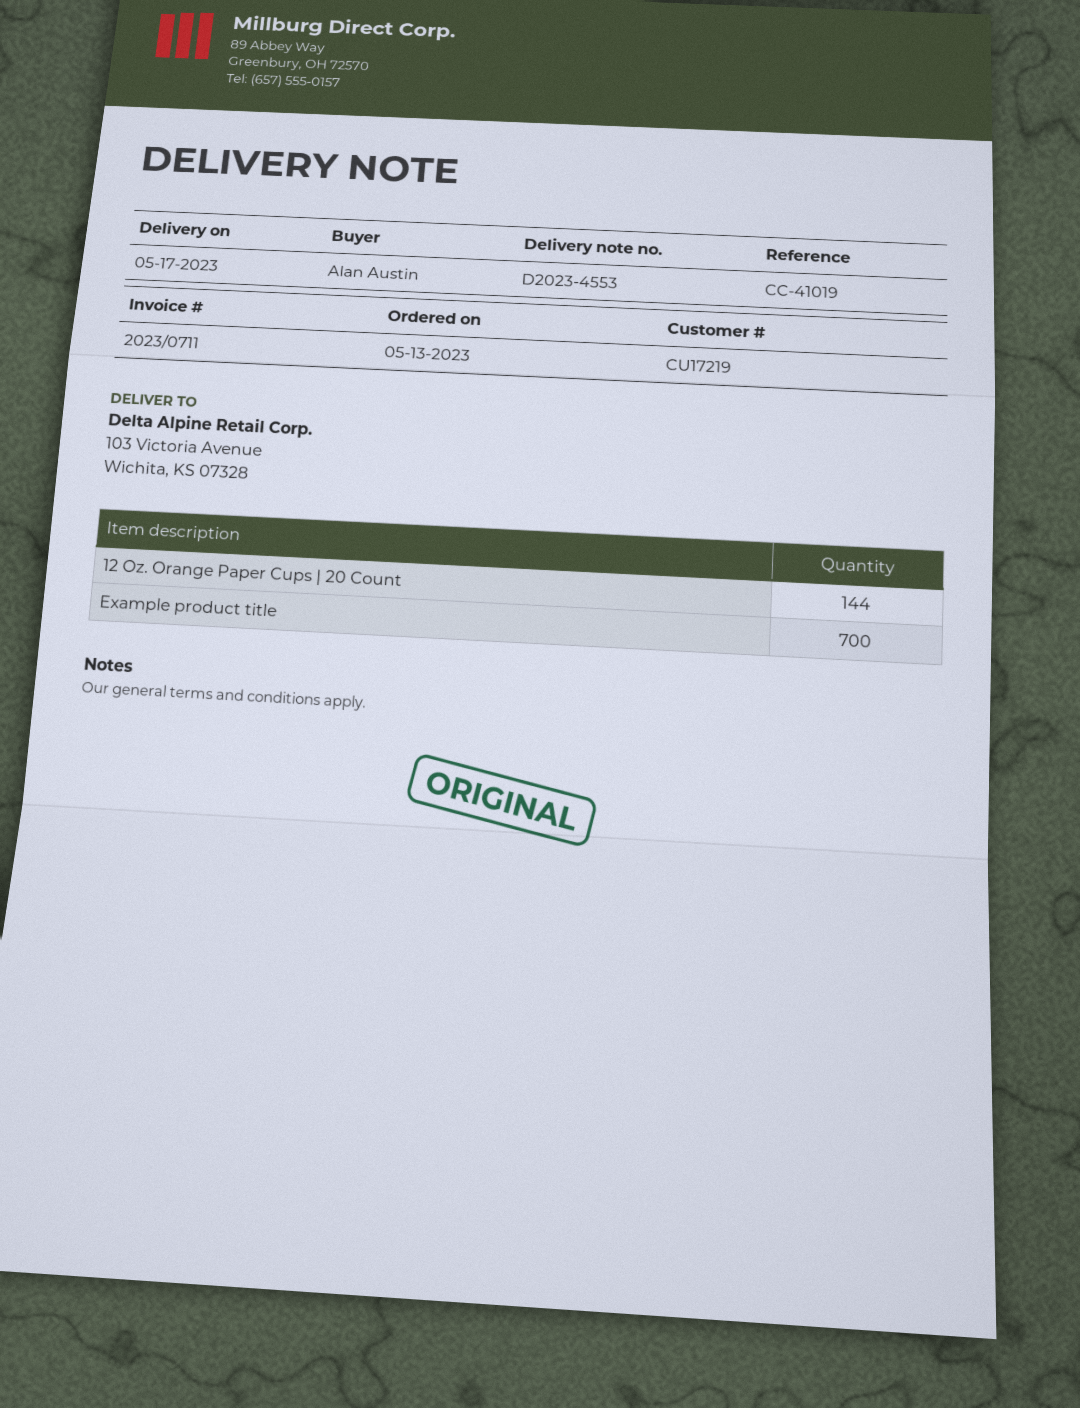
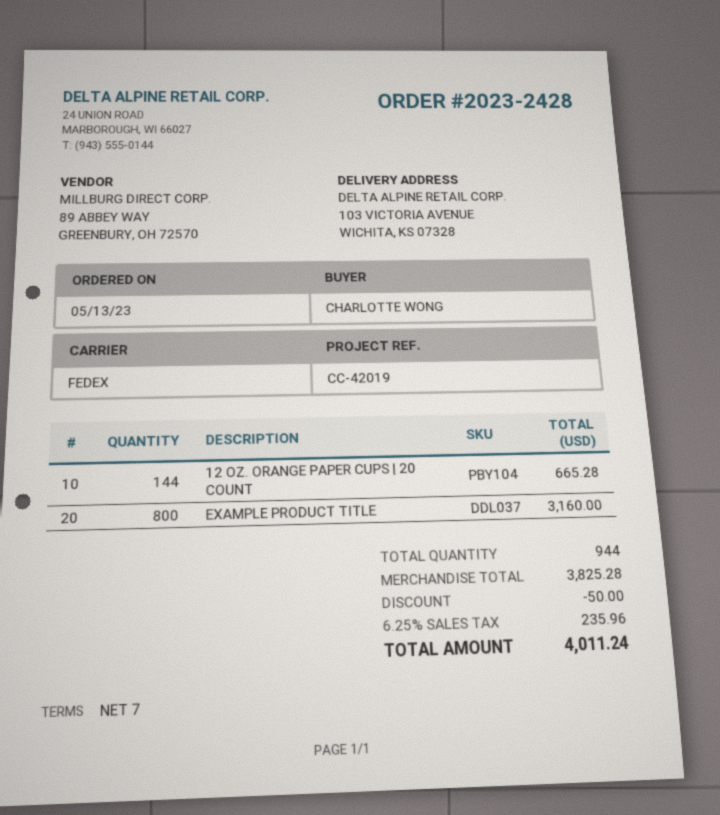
reference: CC-41019 -> CC-42019
ordered by: Alan Austin -> CHARLOTTE WONG
Example product title: 700 -> 800

